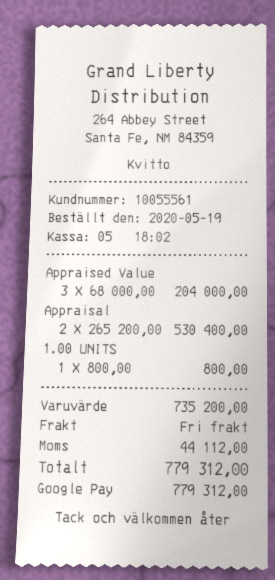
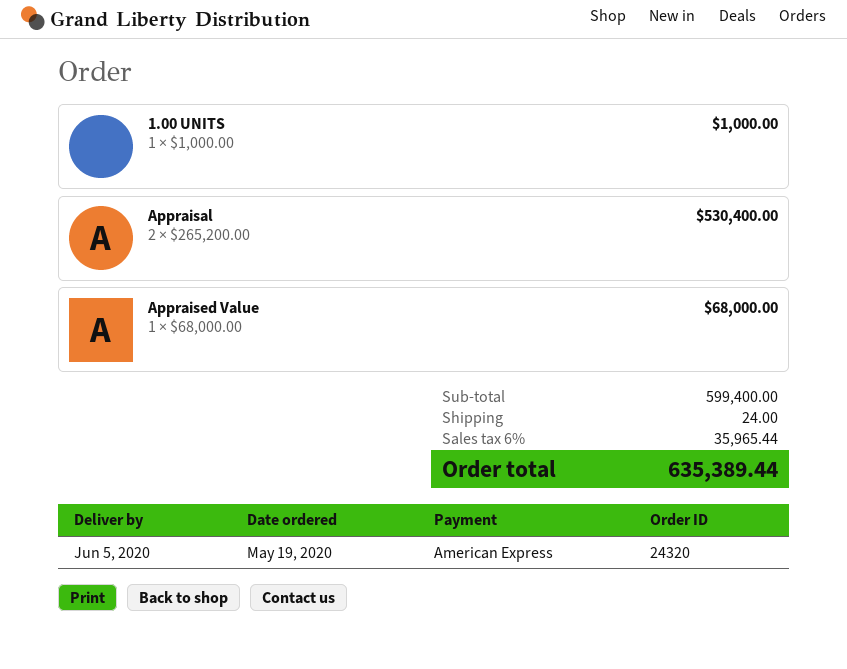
payment method: Google Pay -> American Express
Appraised Value: 3 x 68000.00 = 204000.00 -> 1 x 68000.00 = 68000.00
1.00 UNITS: 1 x 800.00 = 800.00 -> 1 x 1000.00 = 1000.00
subtotal: 735200.00 -> 599400.00
shipping: 0.00 -> 24.00
tax: 44112.00 -> 35965.44
total: 779312.00 -> 635389.44

